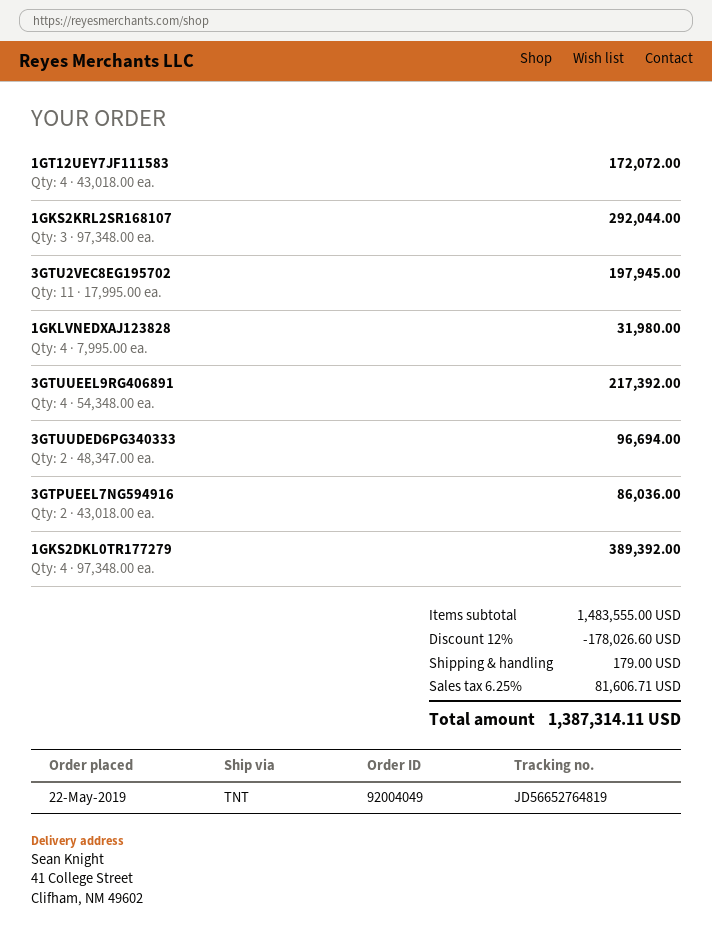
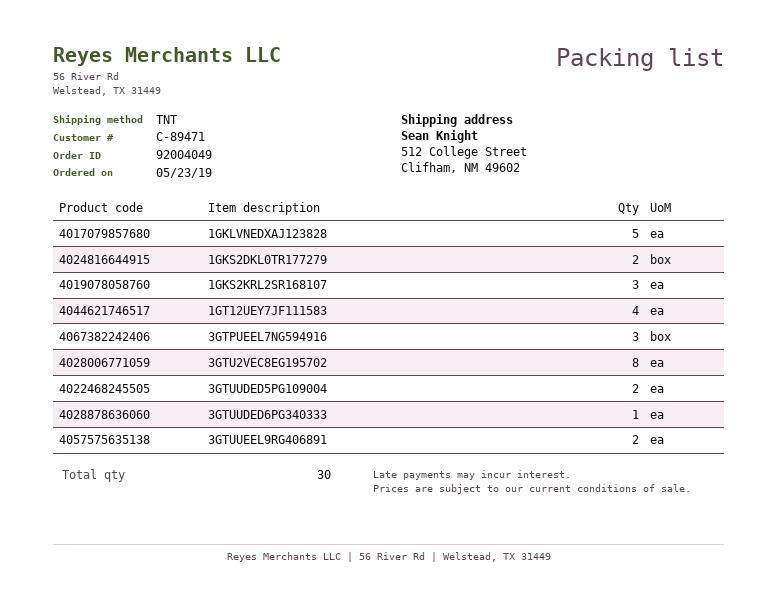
order date: 2019-05-22 -> 2019-05-23
ship to: 41 College Street, Clifham, NM 49602 -> 512 College Street, Clifham, NM 49602
3GTU2VEC8EG195702: 11 -> 8
1GKLVNEDXAJ123828: 4 -> 5
3GTUUEEL9RG406891: 4 -> 2
3GTUUDED6PG340333: 2 -> 1
3GTPUEEL7NG594916: 2 -> 3
1GKS2DKL0TR177279: 4 -> 2
3GTUUDED5PG109004: none -> 2

